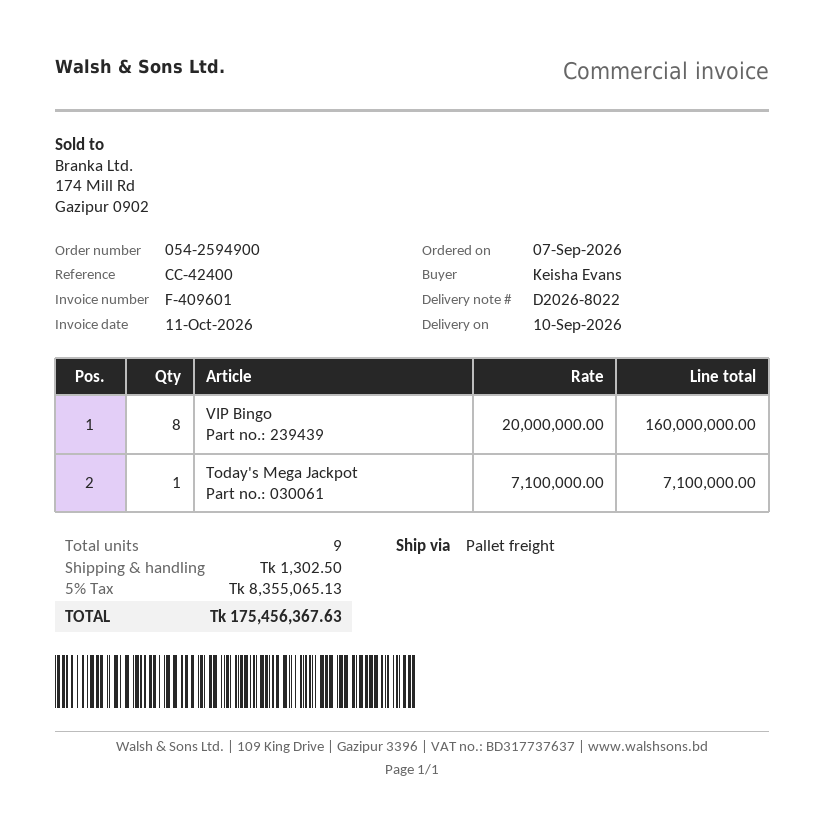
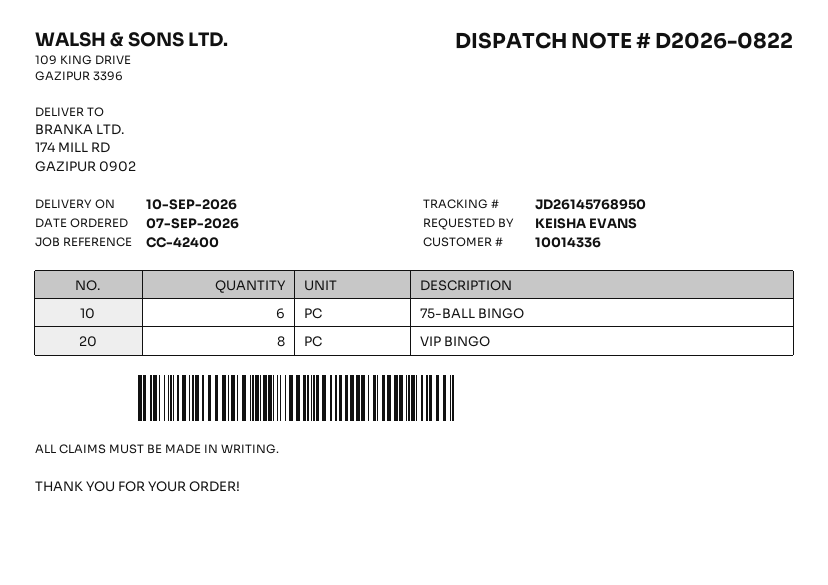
delivery note number: D2026-8022 -> D2026-0822
Today's Mega Jackpot: 1 -> none
75-BALL BINGO: none -> 6

